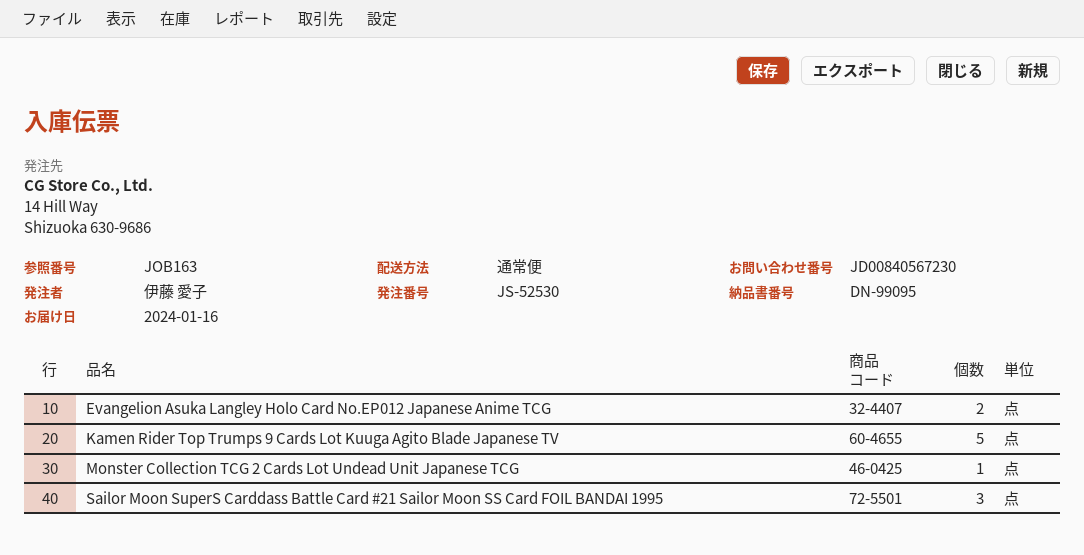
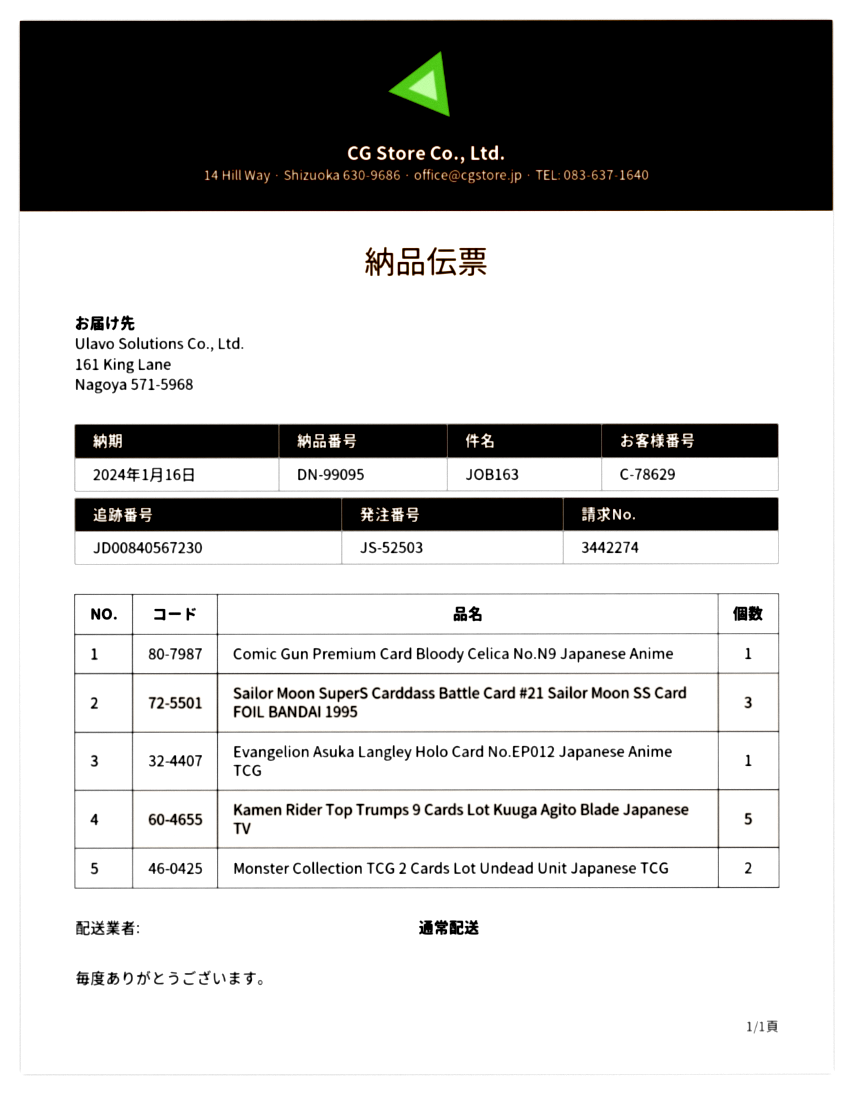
order number: JS-52530 -> JS-52503
Evangelion Asuka Langley Holo Card No.EP012 Japanese Anime TCG: 2 -> 1
Monster Collection TCG 2 Cards Lot Undead Unit Japanese TCG: 1 -> 2
Comic Gun Premium Card Bloody Celica No.N9 Japanese Anime: none -> 1

